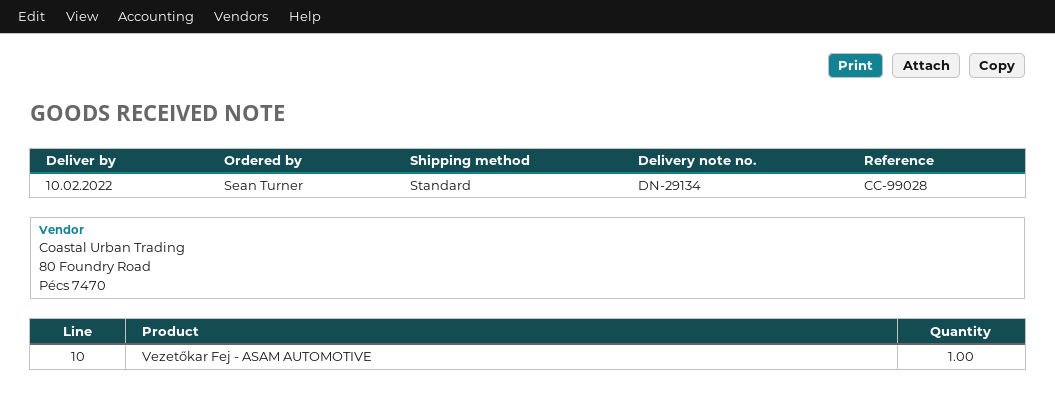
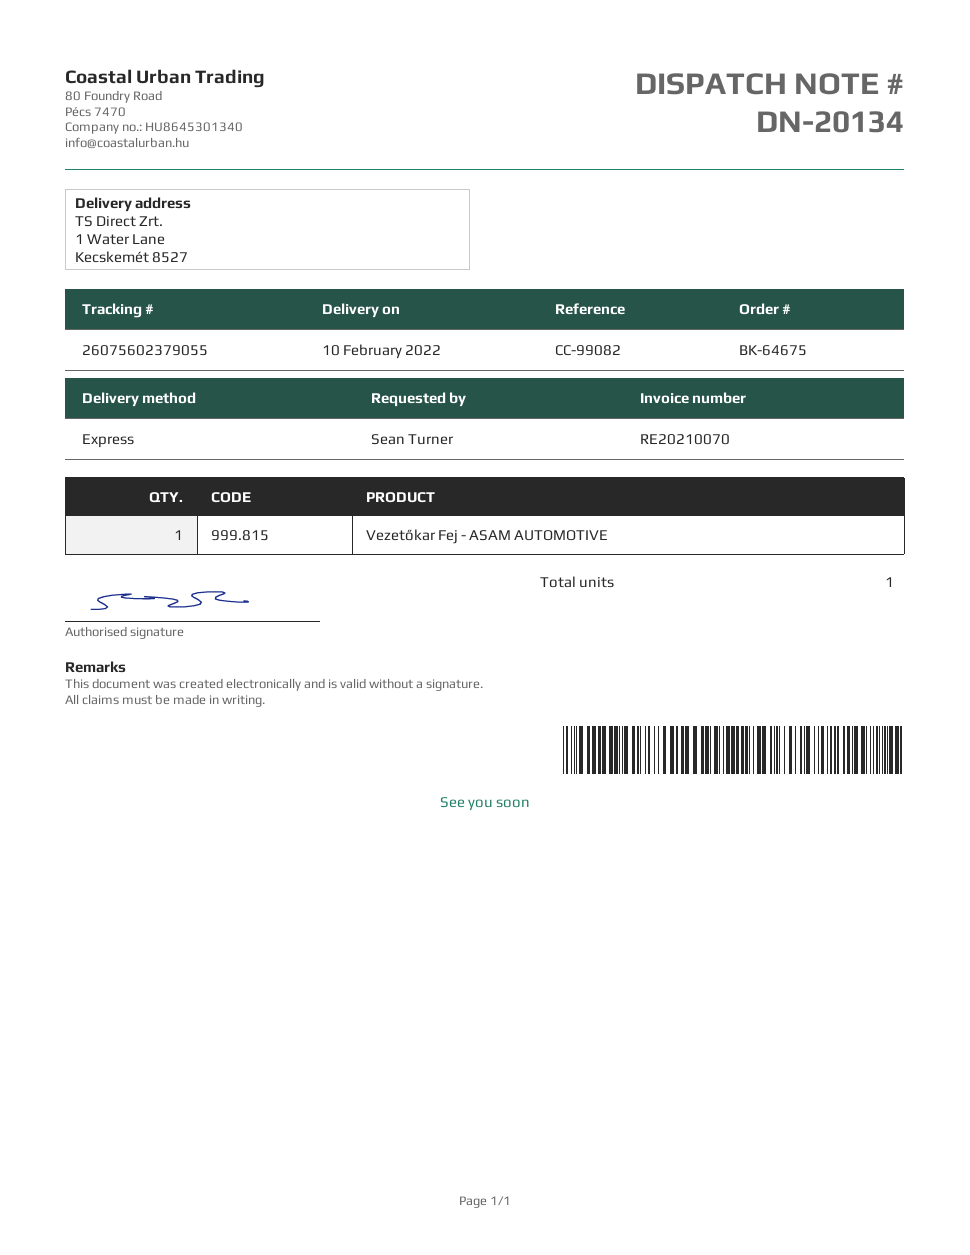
delivery note number: DN-29134 -> DN-20134
reference: CC-99028 -> CC-99082
shipping method: standard -> express

